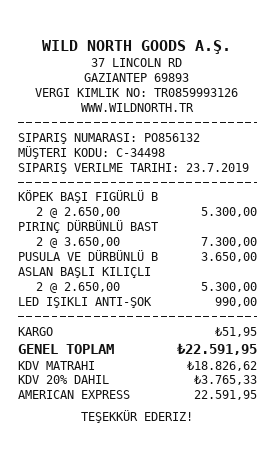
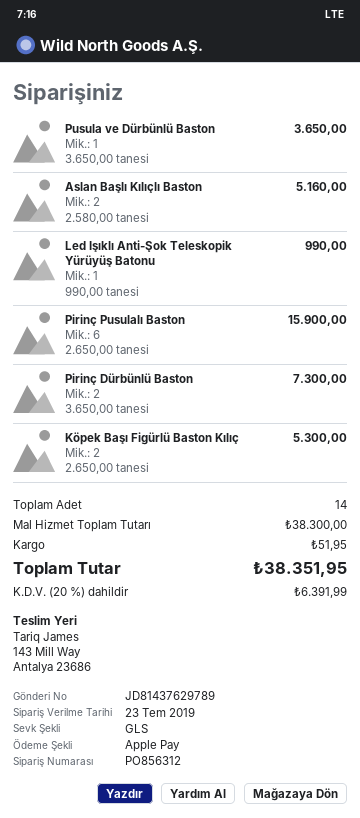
order number: PO856132 -> PO856312
payment method: American Express -> Apple Pay
ASLAN BAŞLI KILIÇLI: 2 x 2650.00 = 5300.00 -> 2 x 2580.00 = 5160.00
Pirinç Pusulalı Baston: none -> 6 x 2650.00 = 15900.00
tax: 20% = 3765.33 -> 20% = 6391.99
total: 22591.95 -> 38351.95

